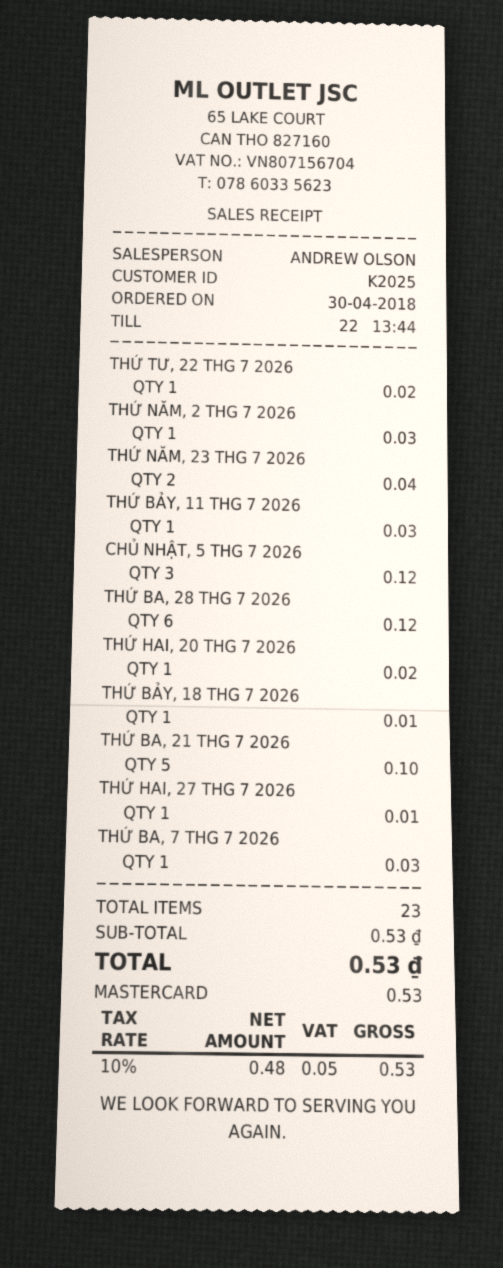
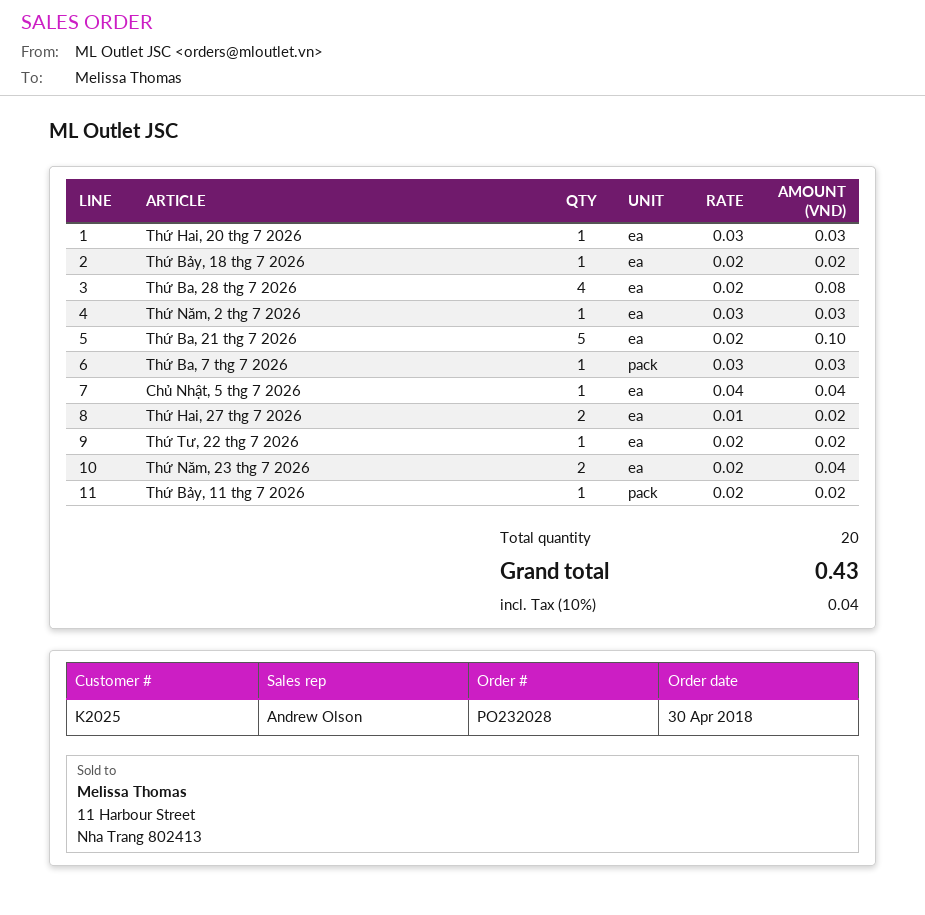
THỨ BẢY, 11 THG 7 2026: 1 for 0.03 -> 1 for 0.02
CHỦ NHẬT, 5 THG 7 2026: 3 for 0.12 -> 1 for 0.04
THỨ BA, 28 THG 7 2026: 6 for 0.12 -> 4 for 0.08
THỨ HAI, 20 THG 7 2026: 1 for 0.02 -> 1 for 0.03
THỨ BẢY, 18 THG 7 2026: 1 for 0.01 -> 1 for 0.02
THỨ HAI, 27 THG 7 2026: 1 for 0.01 -> 2 for 0.02
total quantity: 23 -> 20
tax: 10% = 0.05 -> 10% = 0.04
total: 0.53 -> 0.43

